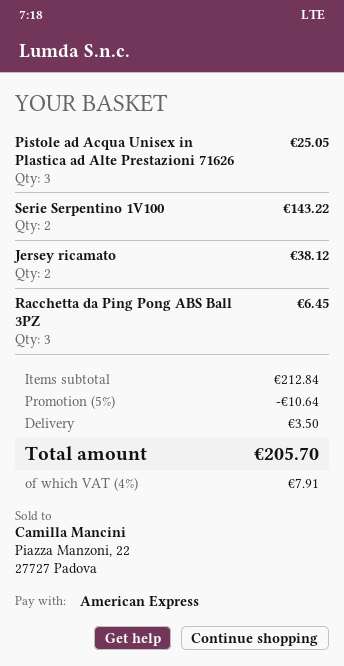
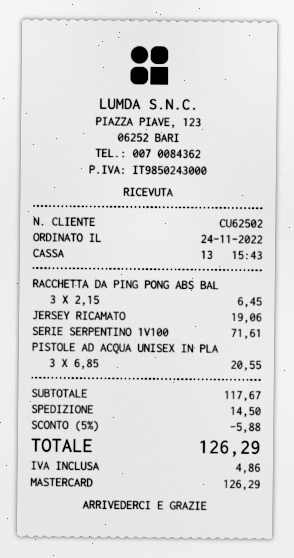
payment method: American Express -> Mastercard
Pistole ad Acqua Unisex in Plastica ad Alte Prestazioni 71626: 3 for 25.05 -> 3 for 20.55
Serie Serpentino 1V100: 2 for 143.22 -> 1 for 71.61
Jersey ricamato: 2 for 38.12 -> 1 for 19.06
subtotal: 212.84 -> 117.67
discount: 5% = 10.64 -> 5% = 5.88
shipping: 3.50 -> 14.50
tax: 7.91 -> 4.86
total: 205.70 -> 126.29

